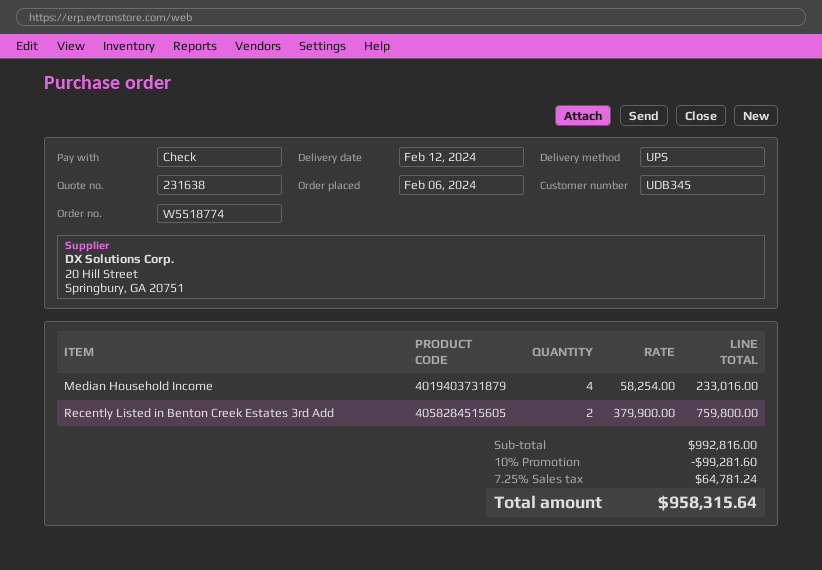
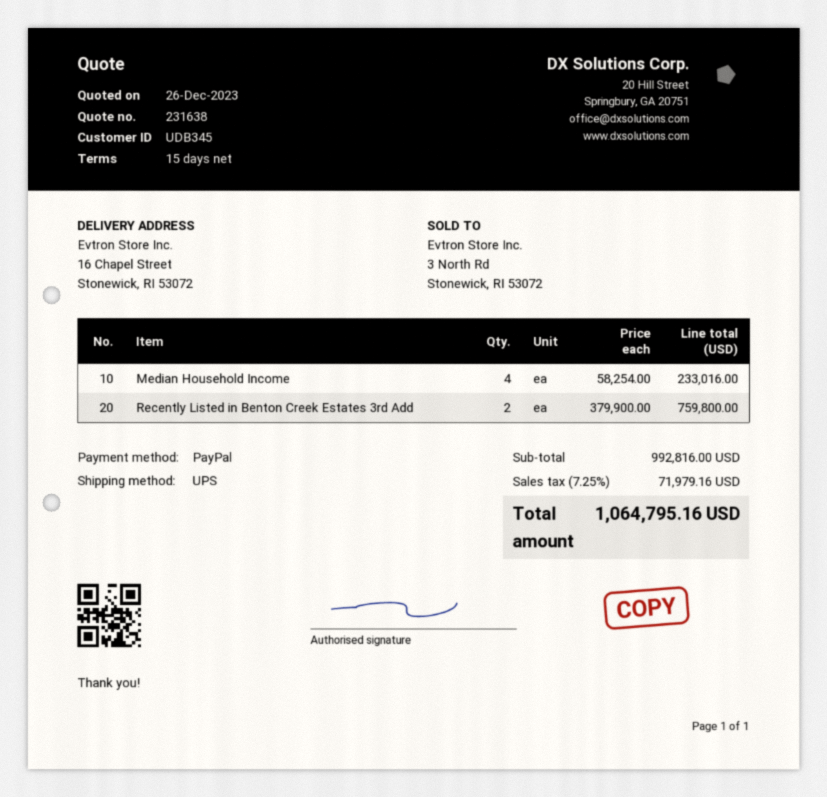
payment method: cheque -> PayPal
discount: 10% = 99281.60 -> none
tax: 7.25% = 64781.24 -> 7.25% = 71979.16
total: 958315.64 -> 1064795.16

